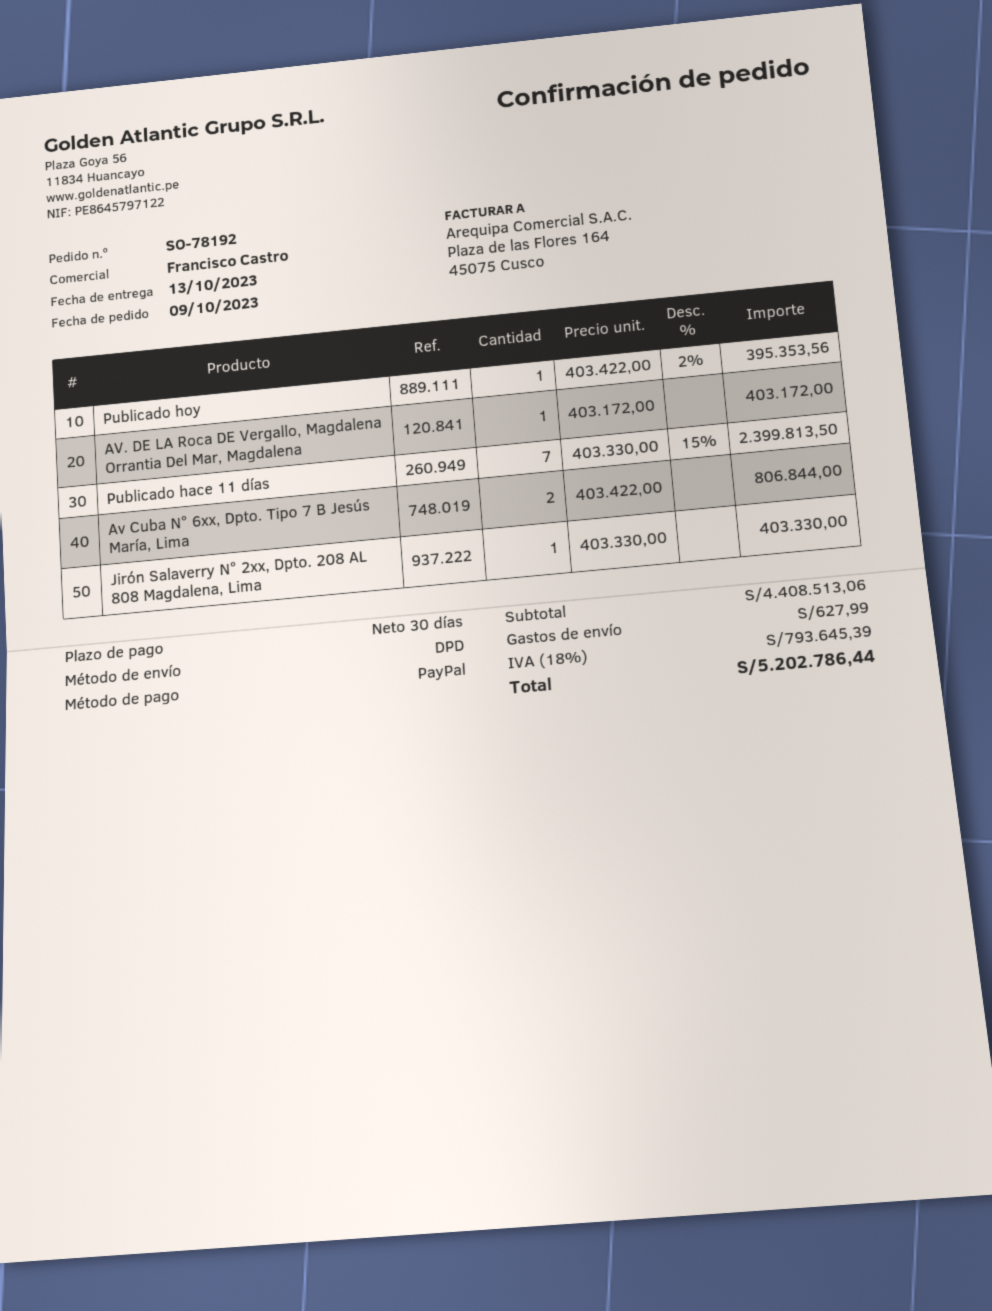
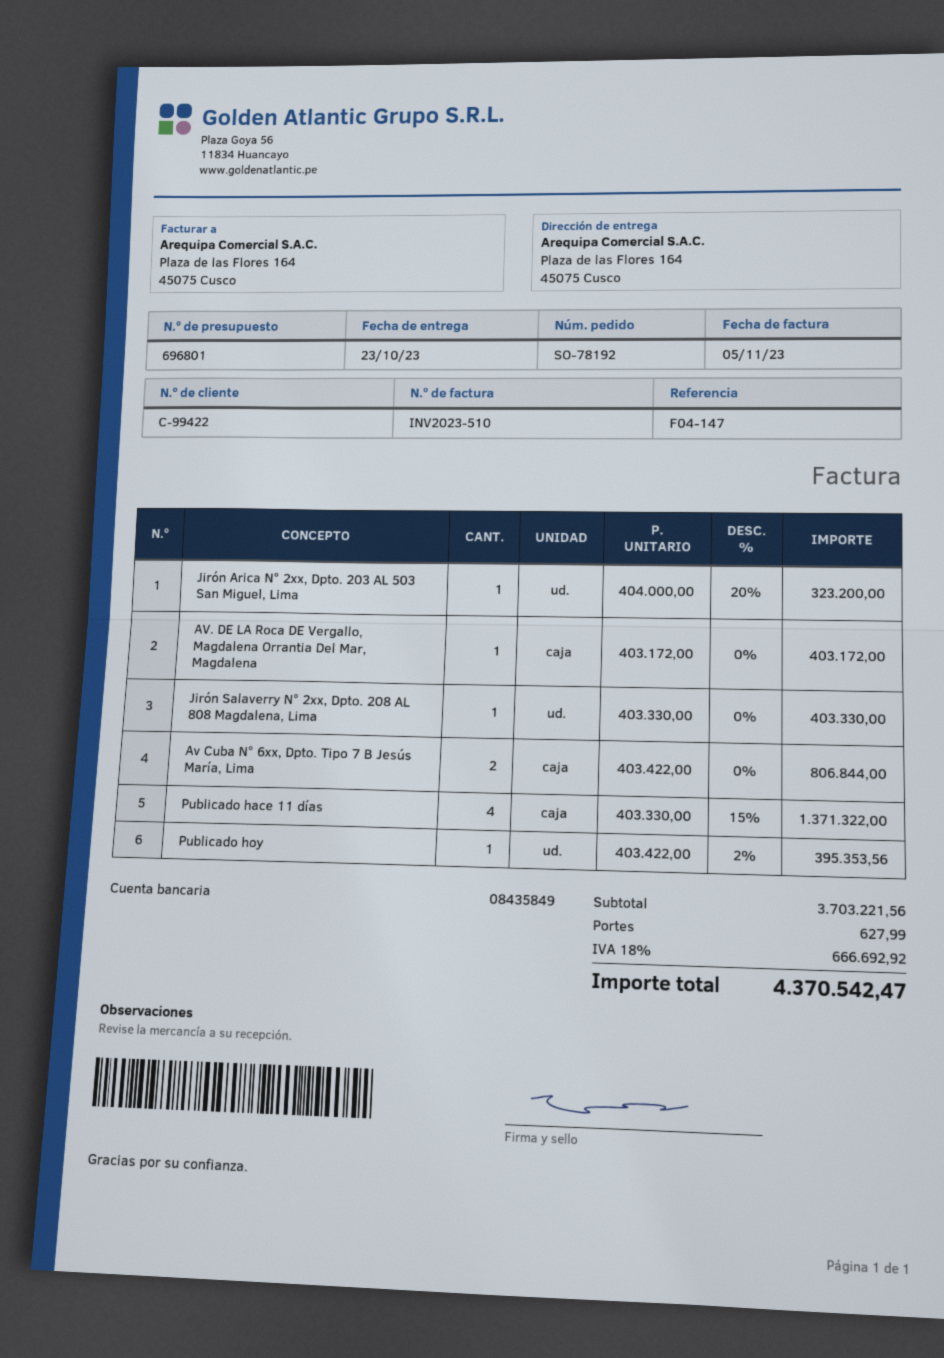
delivery date: 2023-10-13 -> 2023-10-23
Publicado hace 11 días: 7 x 403330.00 - 15% = 2399813.50 -> 4 x 403330.00 - 15% = 1371322.00
Jirón Arica N° 2xx, Dpto. 203 AL 503 San Miguel, Lima: none -> 1 x 404000.00 - 20% = 323200.00
subtotal: 4408513.06 -> 3703221.56
tax: 18% = 793645.39 -> 18% = 666692.92
total: 5202786.44 -> 4370542.47

